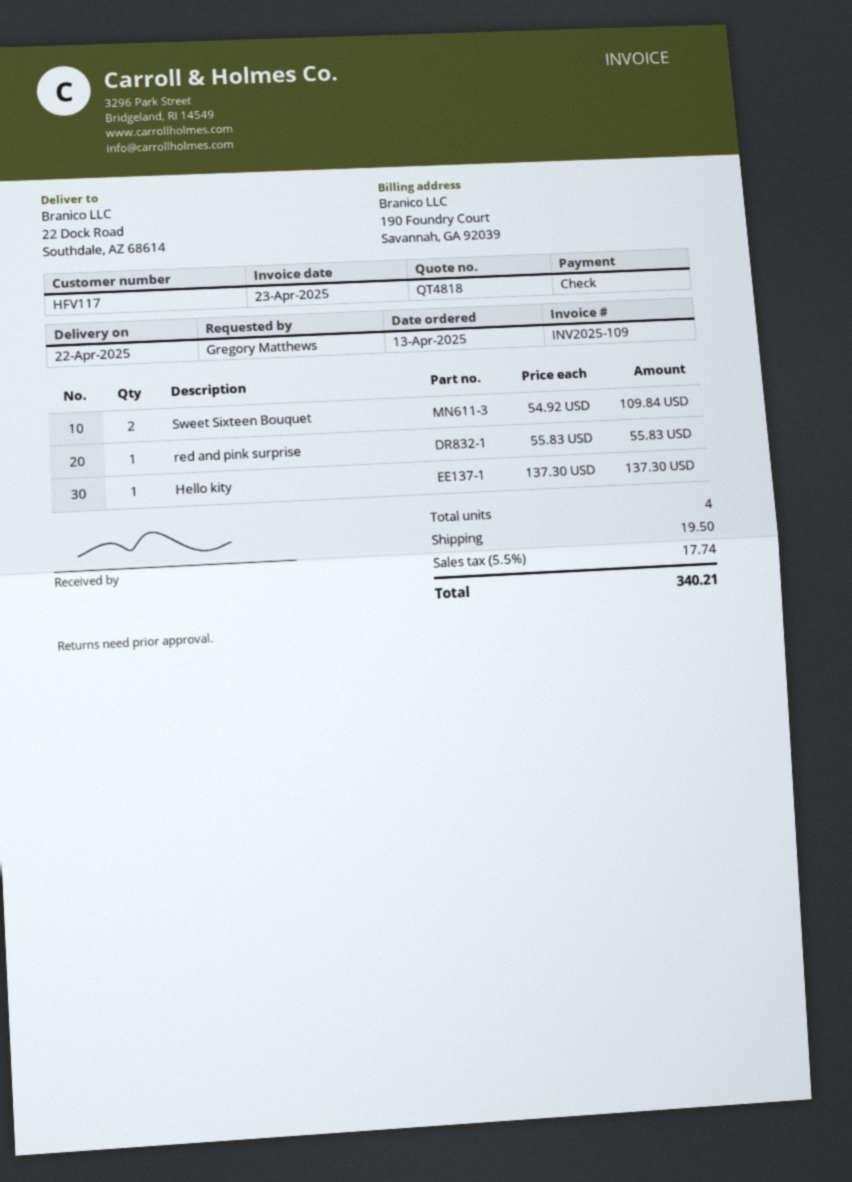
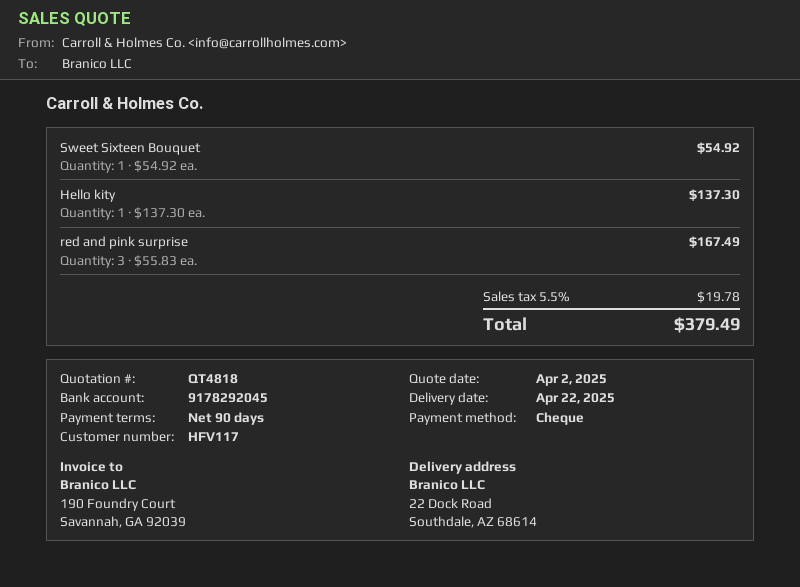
Sweet Sixteen Bouquet: 2 x 54.92 = 109.84 -> 1 x 54.92 = 54.92
red and pink surprise: 1 x 55.83 = 55.83 -> 3 x 55.83 = 167.49
shipping: 19.50 -> none
tax: 5.5% = 17.74 -> 5.5% = 19.78
total: 340.21 -> 379.49

